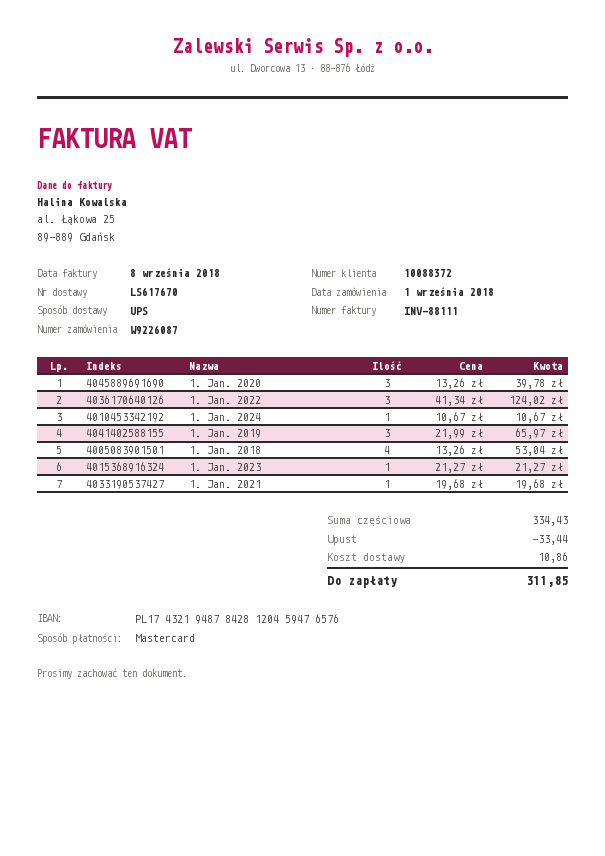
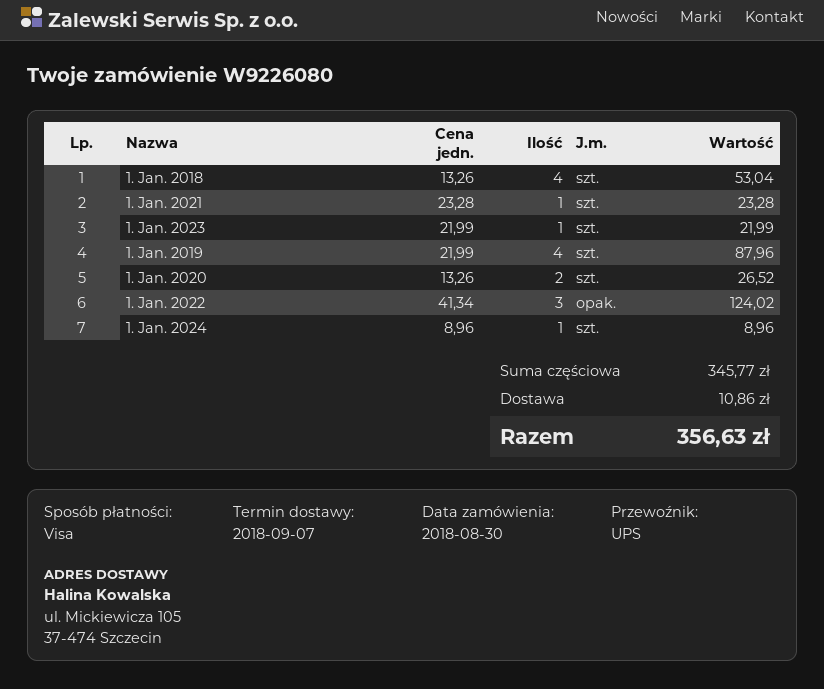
order number: W9226087 -> W9226080
order date: 2018-09-01 -> 2018-08-30
payment method: Mastercard -> Visa
1. Jan. 2020: 3 x 13.26 = 39.78 -> 2 x 13.26 = 26.52
1. Jan. 2024: 1 x 10.67 = 10.67 -> 1 x 8.96 = 8.96
1. Jan. 2019: 3 x 21.99 = 65.97 -> 4 x 21.99 = 87.96
1. Jan. 2023: 1 x 21.27 = 21.27 -> 1 x 21.99 = 21.99
1. Jan. 2021: 1 x 19.68 = 19.68 -> 1 x 23.28 = 23.28
subtotal: 334.43 -> 345.77
discount: 33.44 -> none
total: 311.85 -> 356.63

